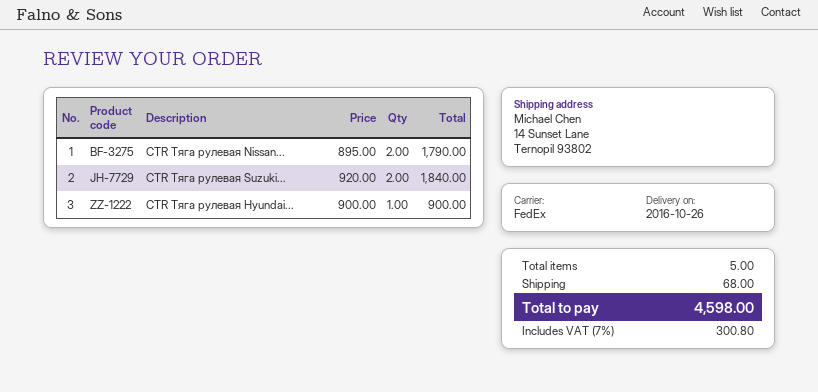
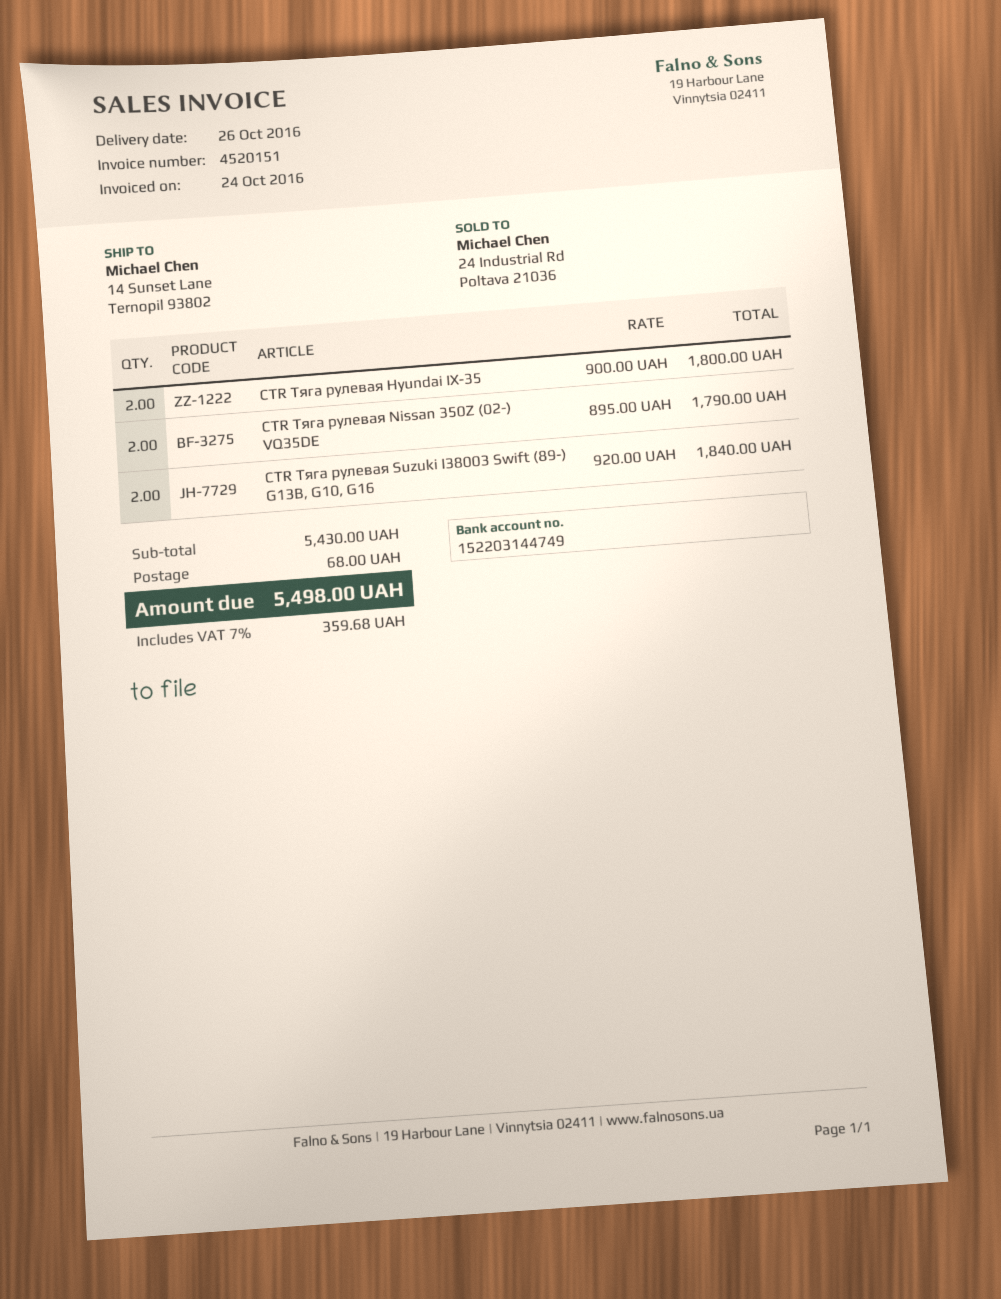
CTR Тяга рулевая Hyundai...: 1 x 900.00 = 900.00 -> 2 x 900.00 = 1800.00
tax: 7% = 300.80 -> 7% = 359.68
total: 4598.00 -> 5498.00

